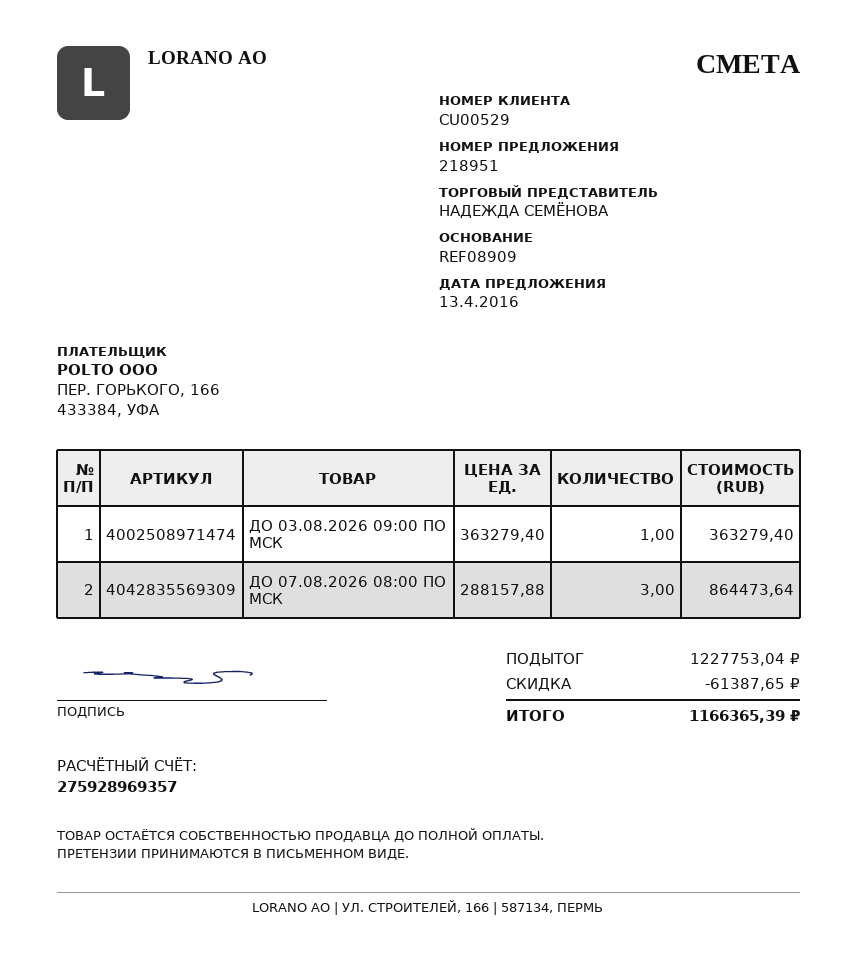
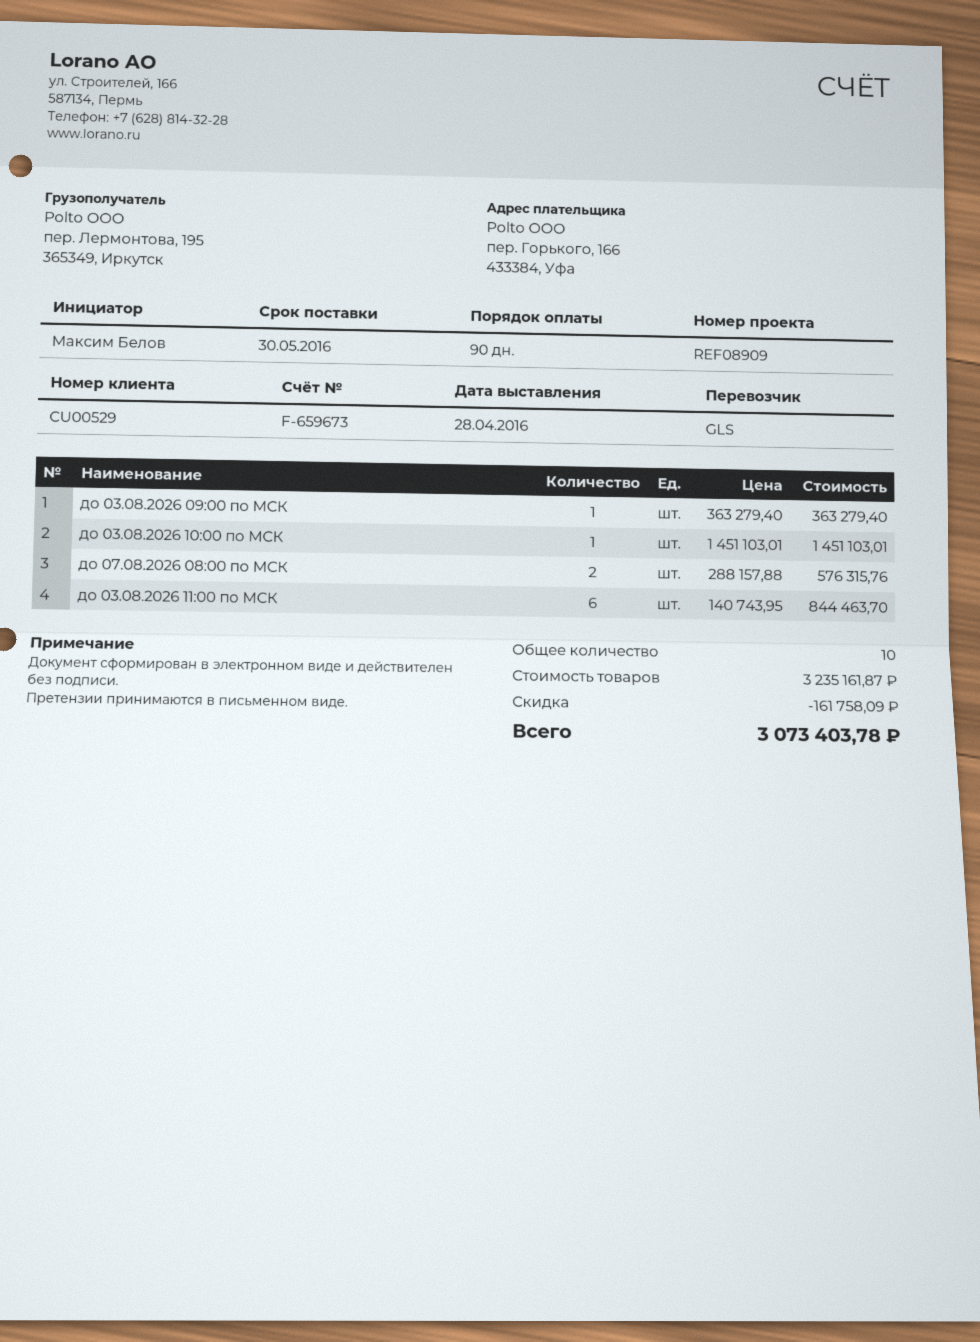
ДО 07.08.2026 08:00 ПО МСК: 3 x 288157.88 = 864473.64 -> 2 x 288157.88 = 576315.76
до 03.08.2026 10:00 по МСК: none -> 1 x 1451103.01 = 1451103.01
до 03.08.2026 11:00 по МСК: none -> 6 x 140743.95 = 844463.70
subtotal: 1227753.04 -> 3235161.87
discount: 61387.65 -> 161758.09
total: 1166365.39 -> 3073403.78

